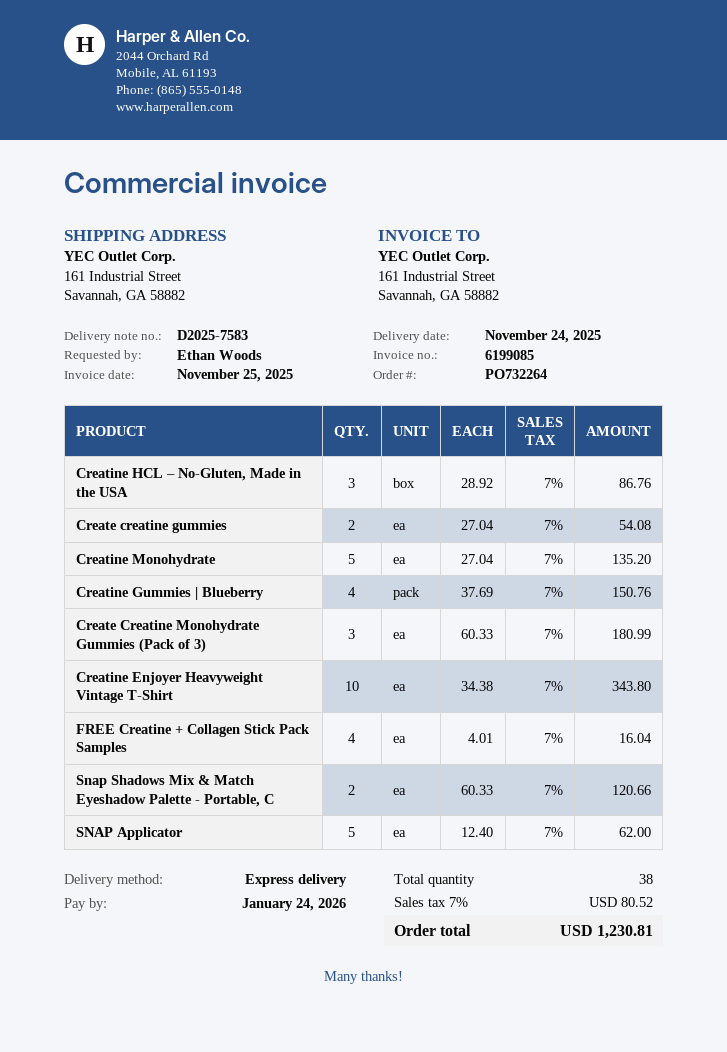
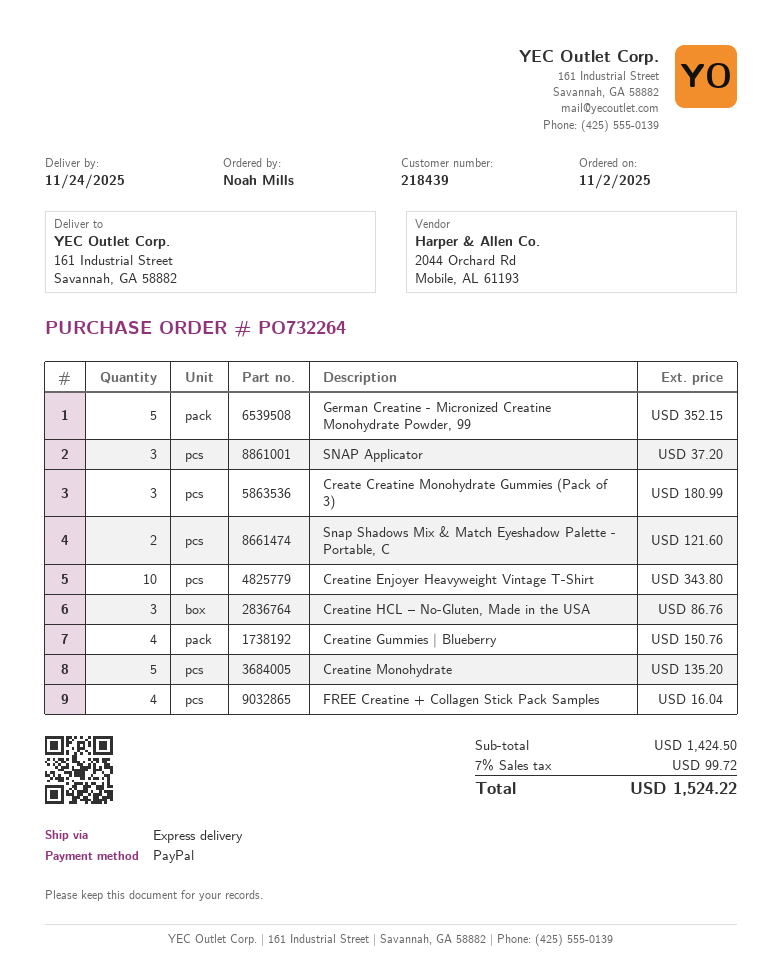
ordered by: Ethan Woods -> Noah Mills
Create creatine gummies: 2 for 54.08 -> none
Snap Shadows Mix & Match Eyeshadow Palette - Portable, C: 2 for 120.66 -> 2 for 121.60
SNAP Applicator: 5 for 62.00 -> 3 for 37.20
German Creatine - Micronized Creatine Monohydrate Powder, 99: none -> 5 for 352.15
tax: 7% = 80.52 -> 7% = 99.72
total: 1230.81 -> 1524.22

